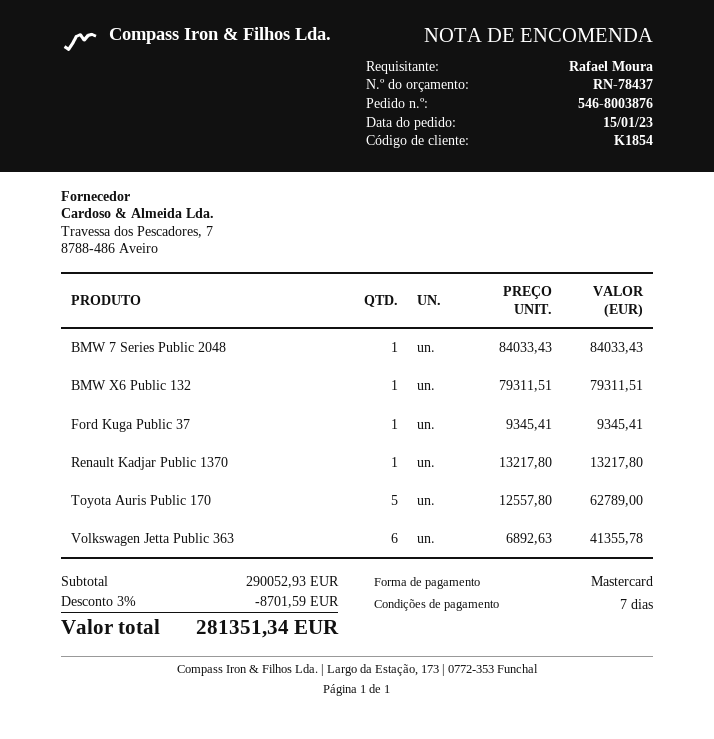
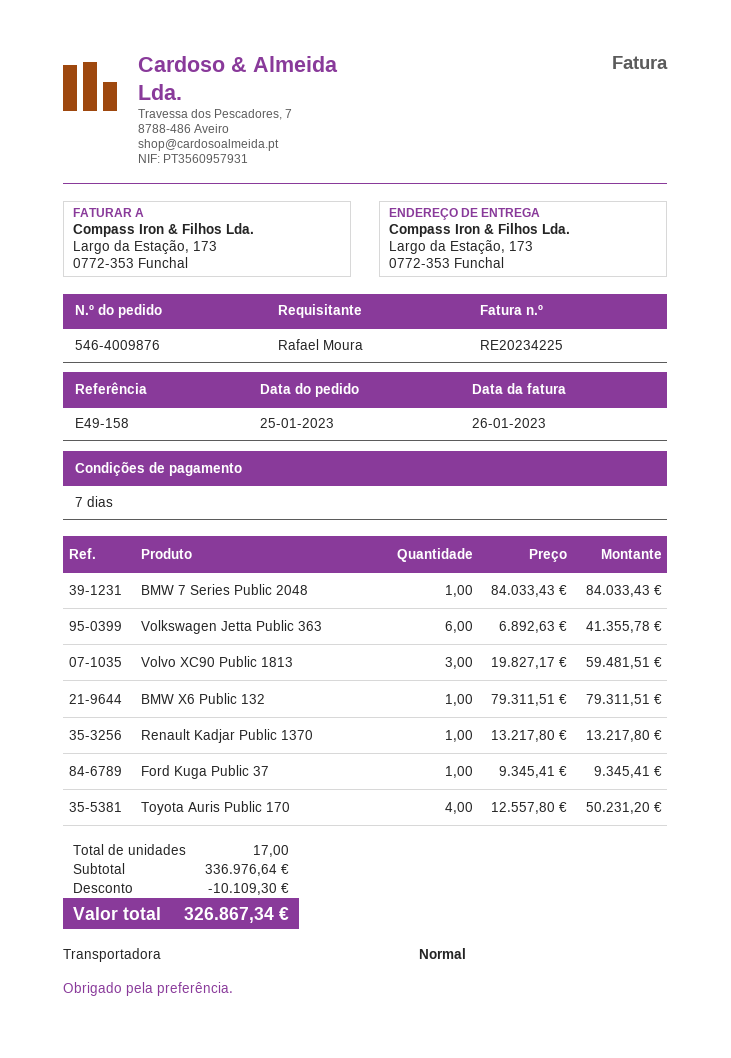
order number: 546-8003876 -> 546-4009876
order date: 2023-01-15 -> 2023-01-25
Toyota Auris Public 170: 5 x 12557.80 = 62789.00 -> 4 x 12557.80 = 50231.20
Volvo XC90 Public 1813: none -> 3 x 19827.17 = 59481.51
subtotal: 290052.93 -> 336976.64
discount: 8701.59 -> 10109.30
total: 281351.34 -> 326867.34

